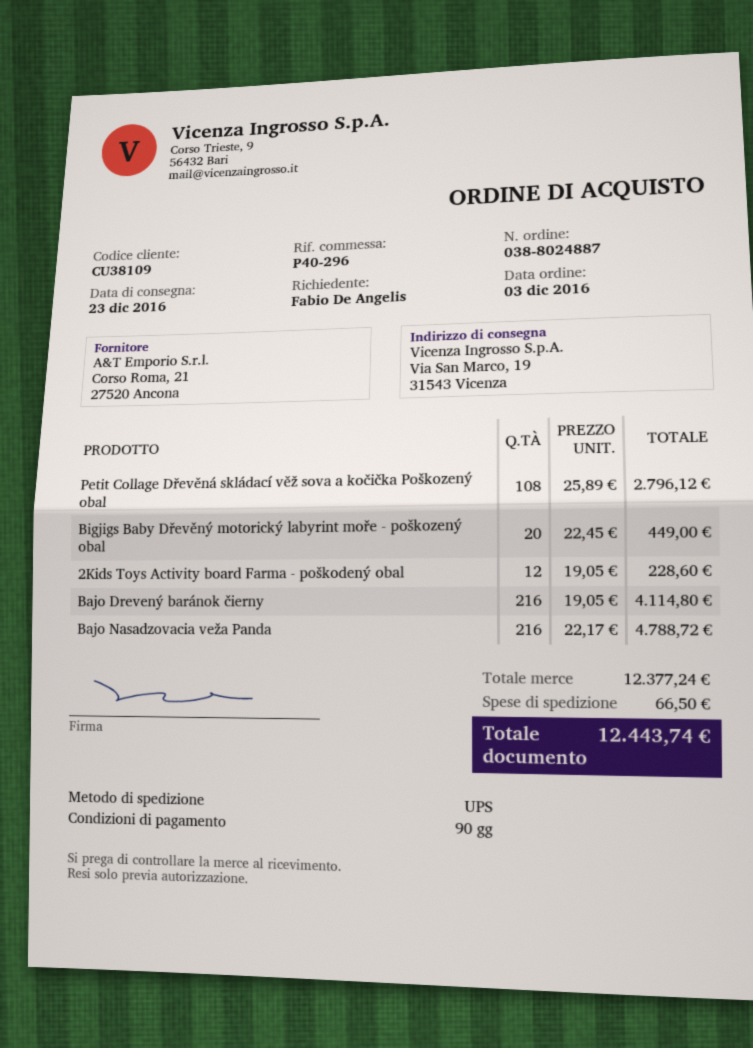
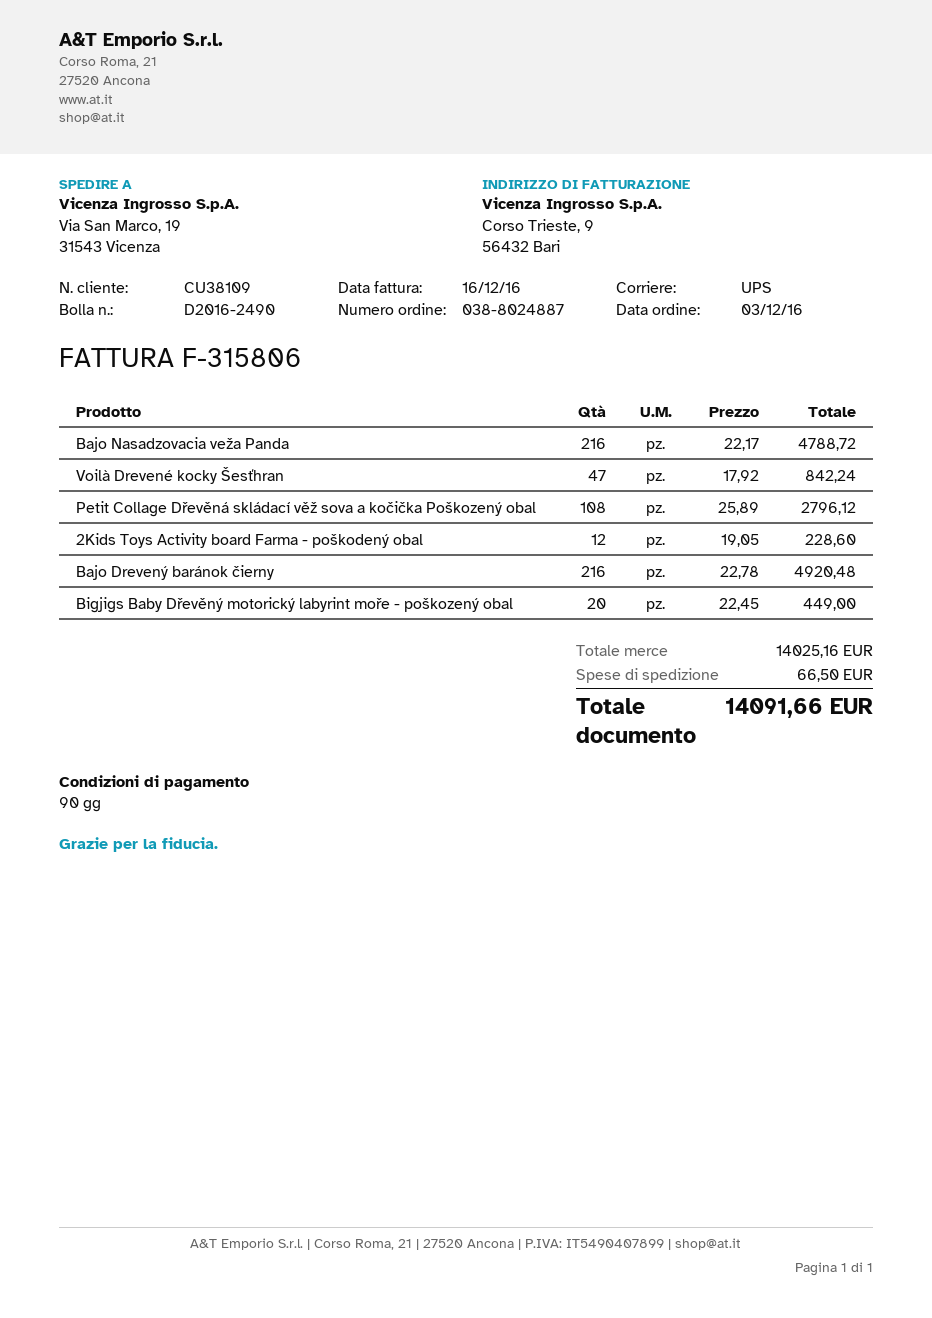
Bajo Drevený baránok čierny: 216 x 19.05 = 4114.80 -> 216 x 22.78 = 4920.48
Voilà Drevené kocky Šesťhran: none -> 47 x 17.92 = 842.24
subtotal: 12377.24 -> 14025.16
total: 12443.74 -> 14091.66

